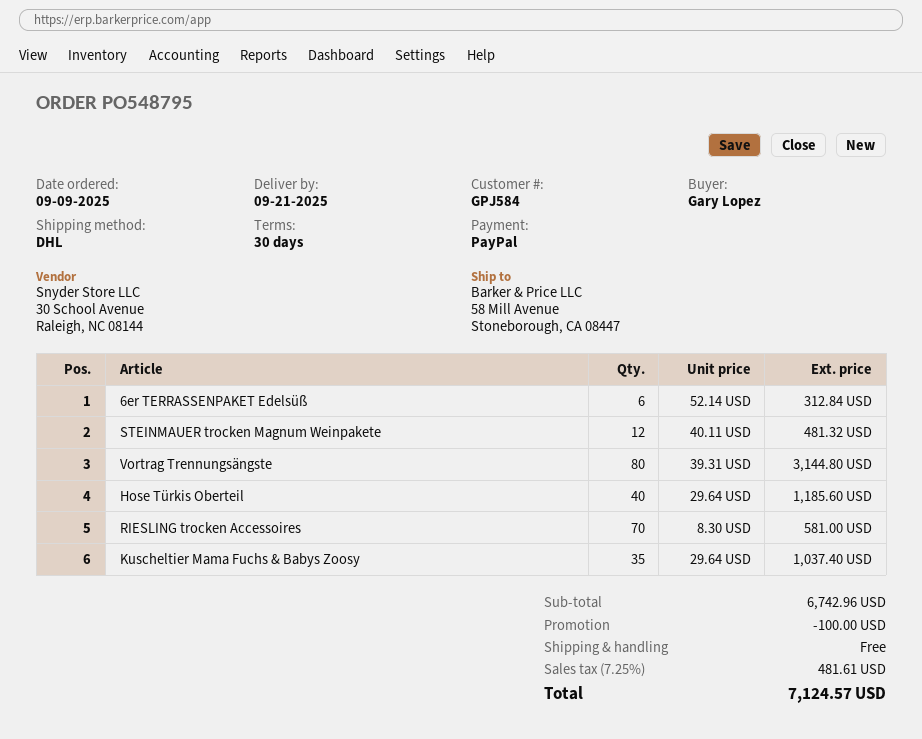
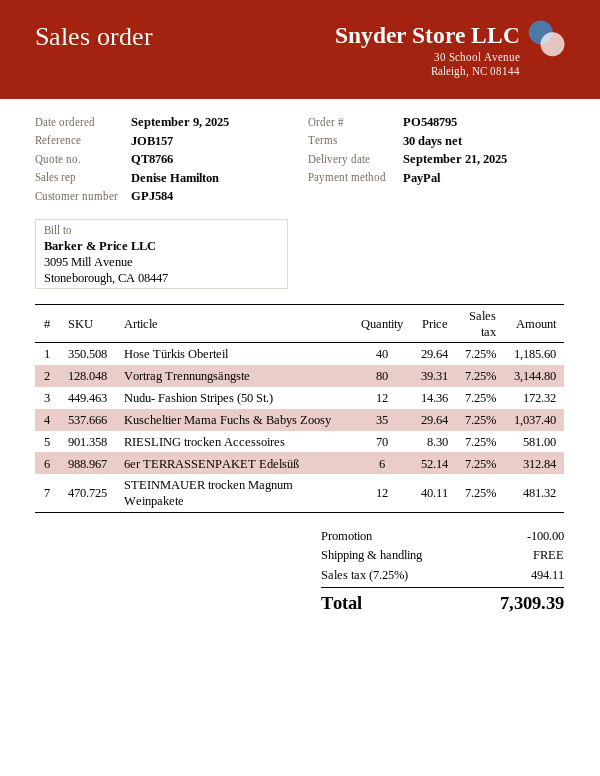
Nudu- Fashion Stripes (50 St.): none -> 12 x 14.36 = 172.32
tax: 7.25% = 481.61 -> 7.25% = 494.11
total: 7124.57 -> 7309.39

